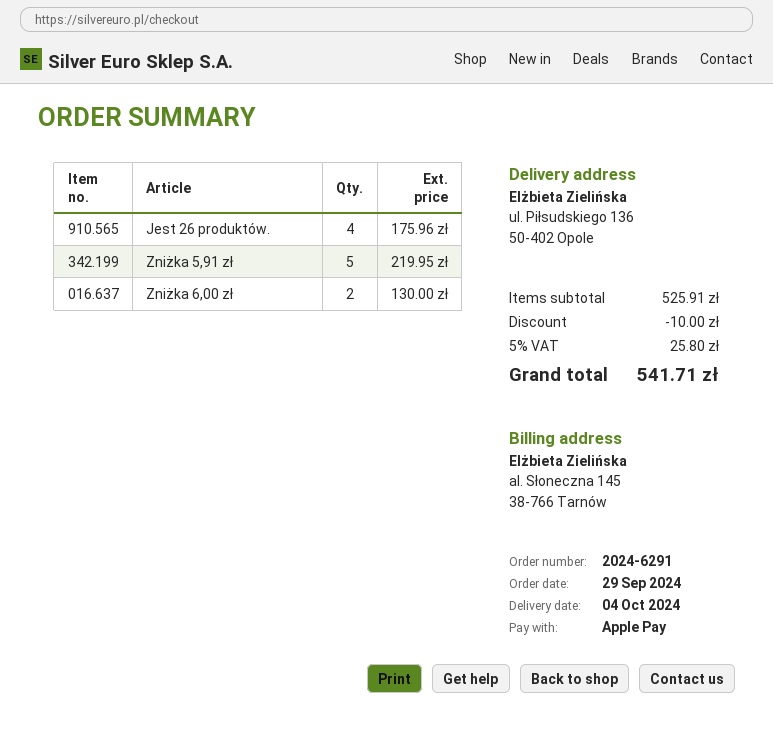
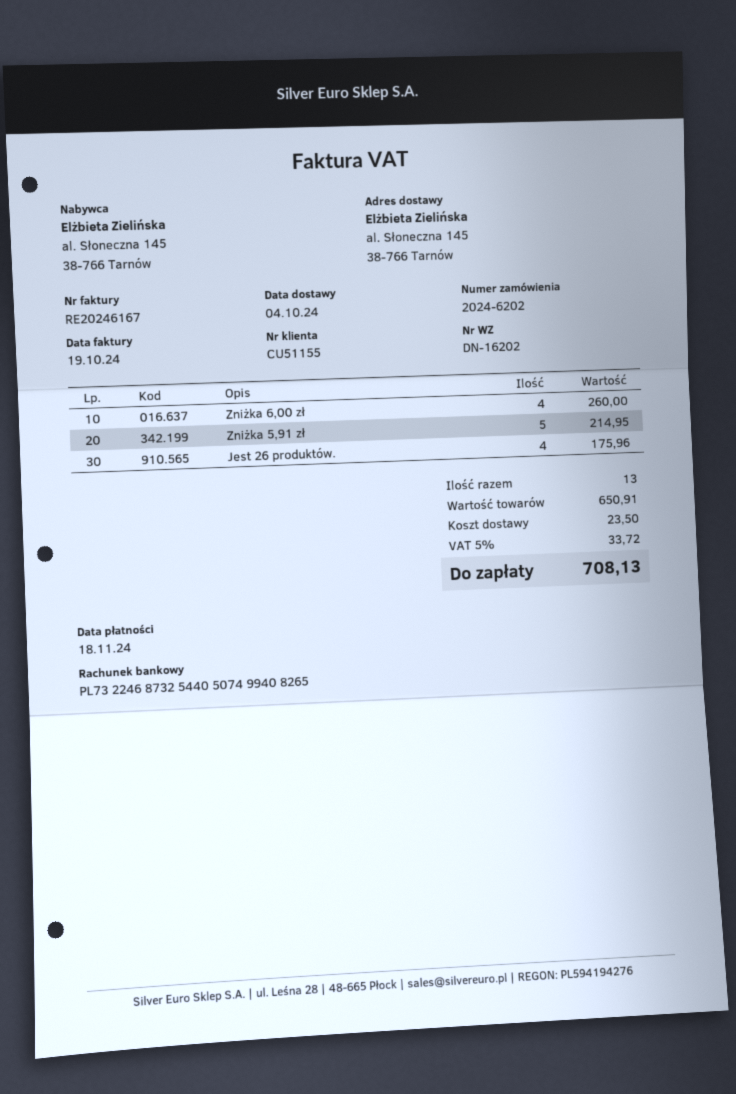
order number: 2024-6291 -> 2024-6202
ship to: ul. Piłsudskiego 136, 50-402 Opole -> al. Słoneczna 145, 38-766 Tarnów
Zniżka 5,91 zł: 5 for 219.95 -> 5 for 214.95
Zniżka 6,00 zł: 2 for 130.00 -> 4 for 260.00
subtotal: 525.91 -> 650.91
discount: 10.00 -> none
shipping: none -> 23.50
tax: 5% = 25.80 -> 5% = 33.72
total: 541.71 -> 708.13

